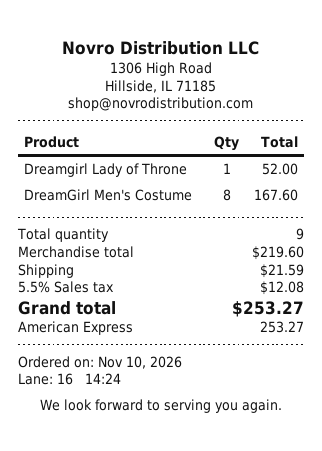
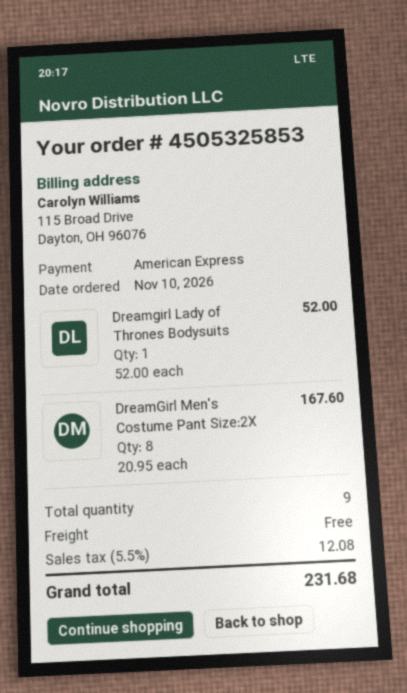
shipping: 21.59 -> 0.00
total: 253.27 -> 231.68

